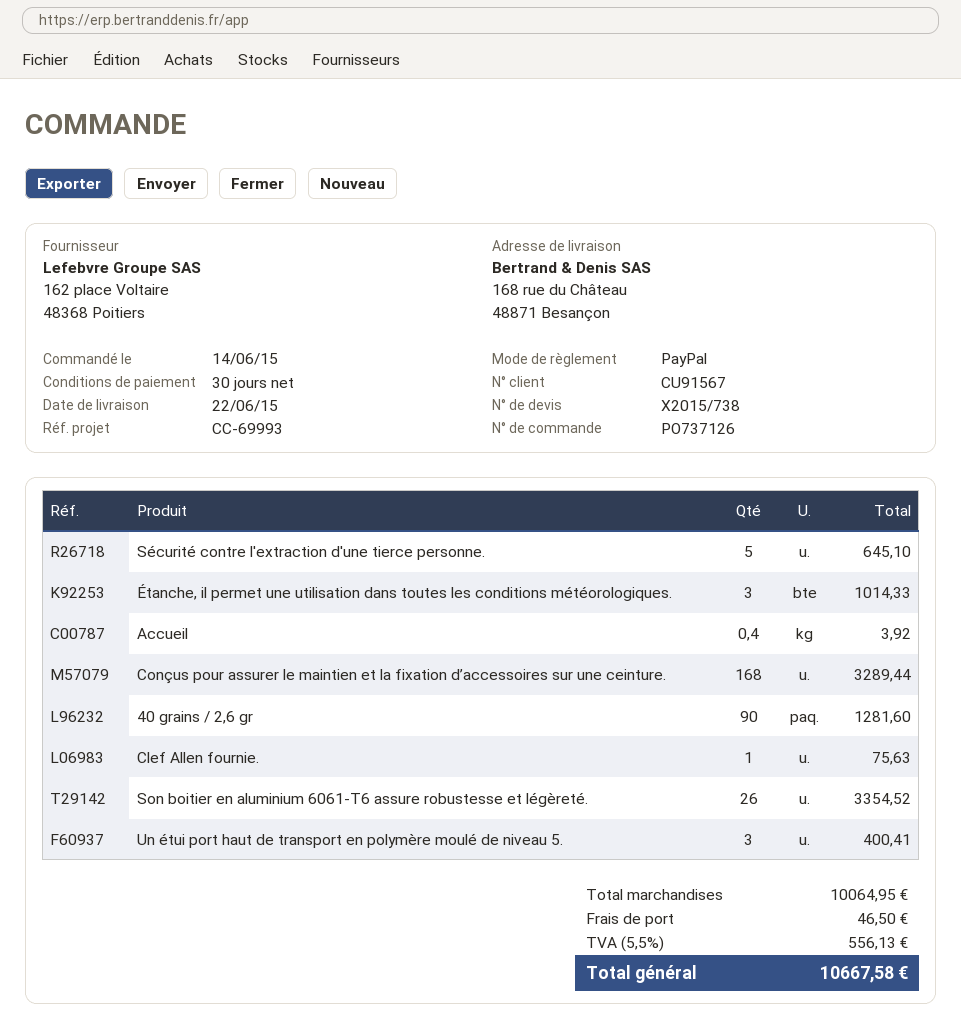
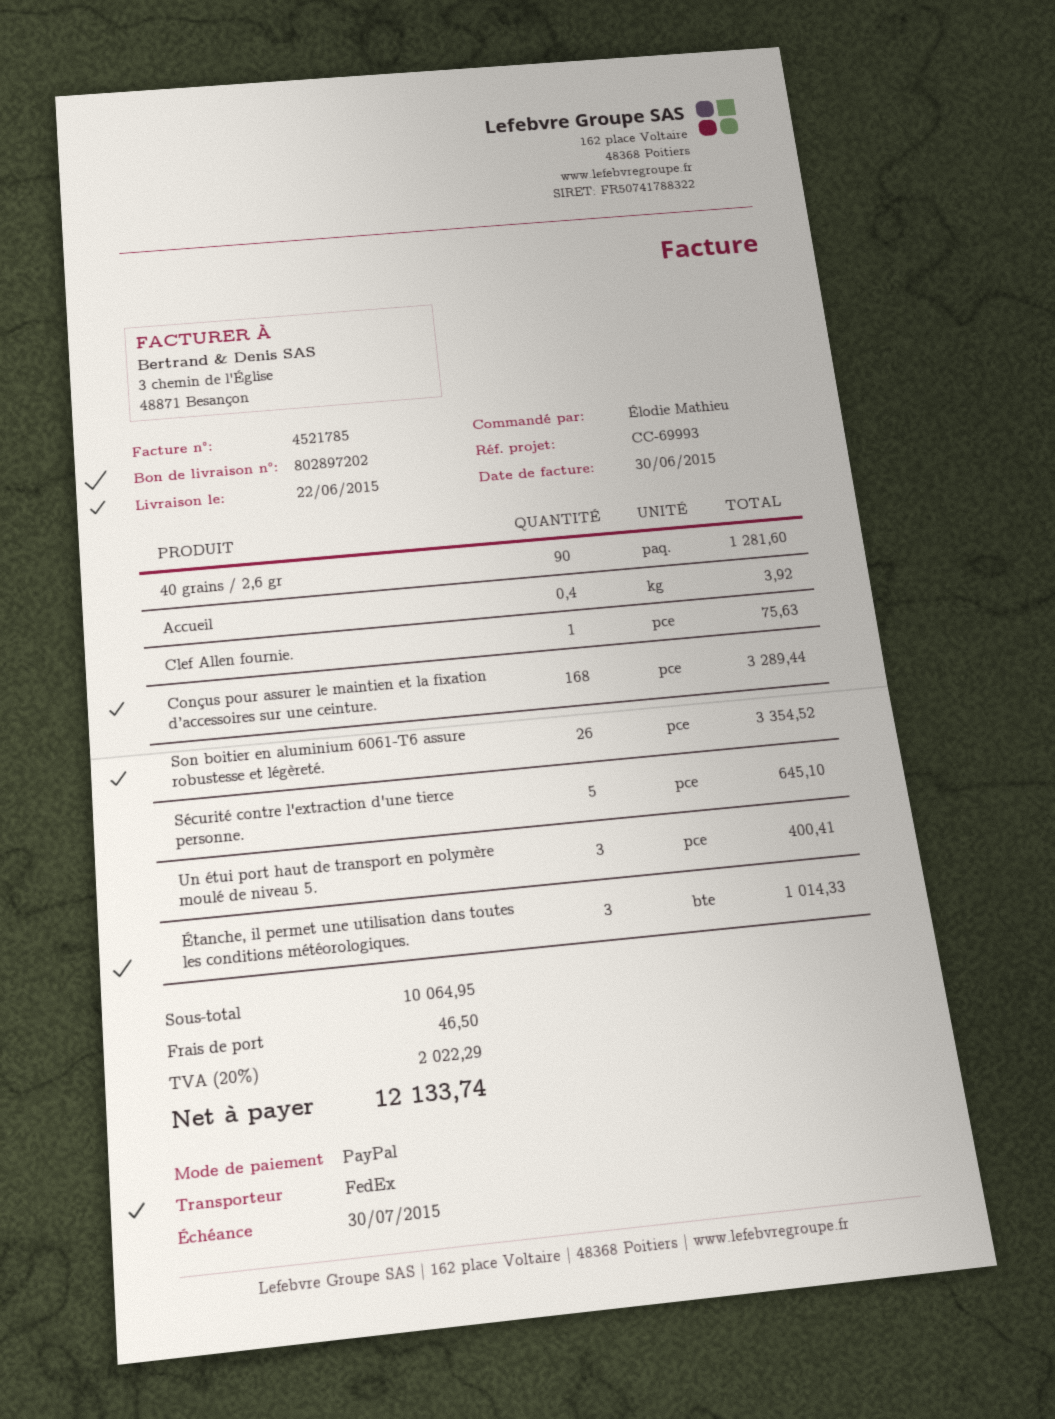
tax: 5.5% = 556.13 -> 20% = 2022.29
total: 10667.58 -> 12133.74

